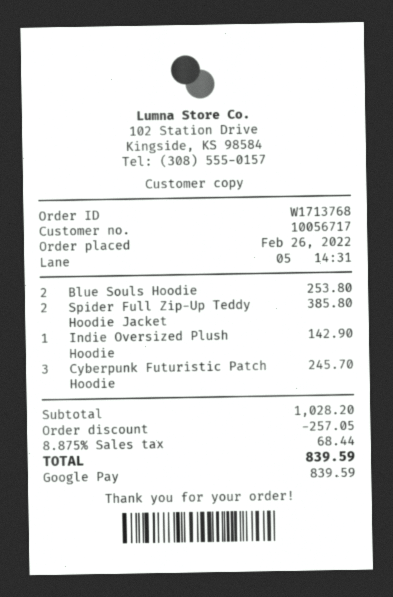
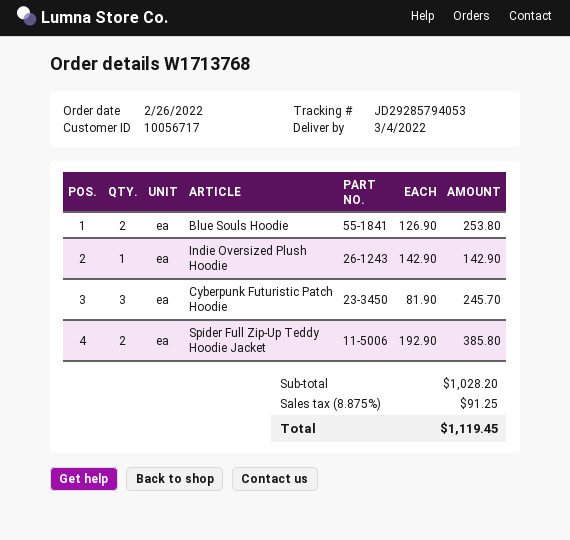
discount: 257.05 -> none
tax: 8.875% = 68.44 -> 8.875% = 91.25
total: 839.59 -> 1119.45

